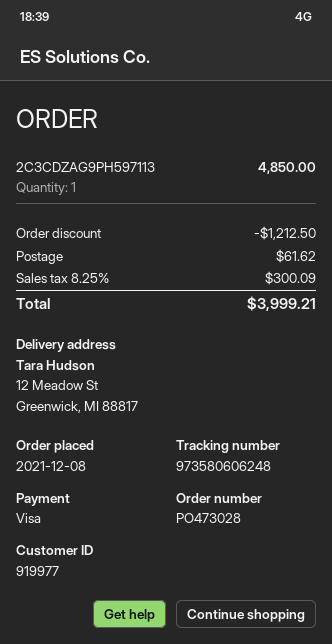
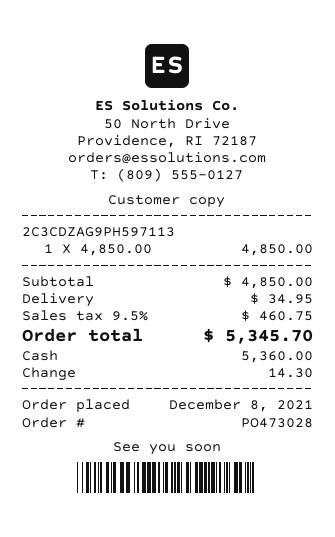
payment method: Visa -> cash
discount: 1212.50 -> none
shipping: 61.62 -> 34.95
tax: 8.25% = 300.09 -> 9.5% = 460.75
total: 3999.21 -> 5345.70

